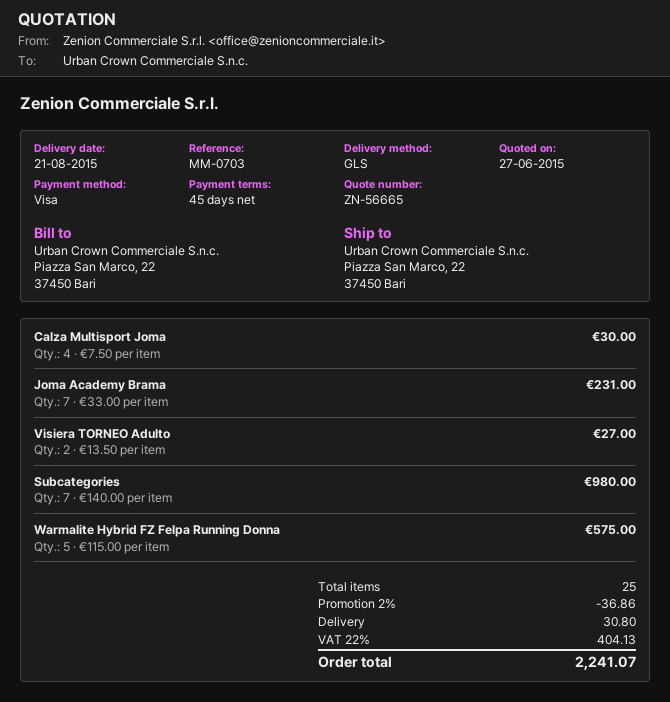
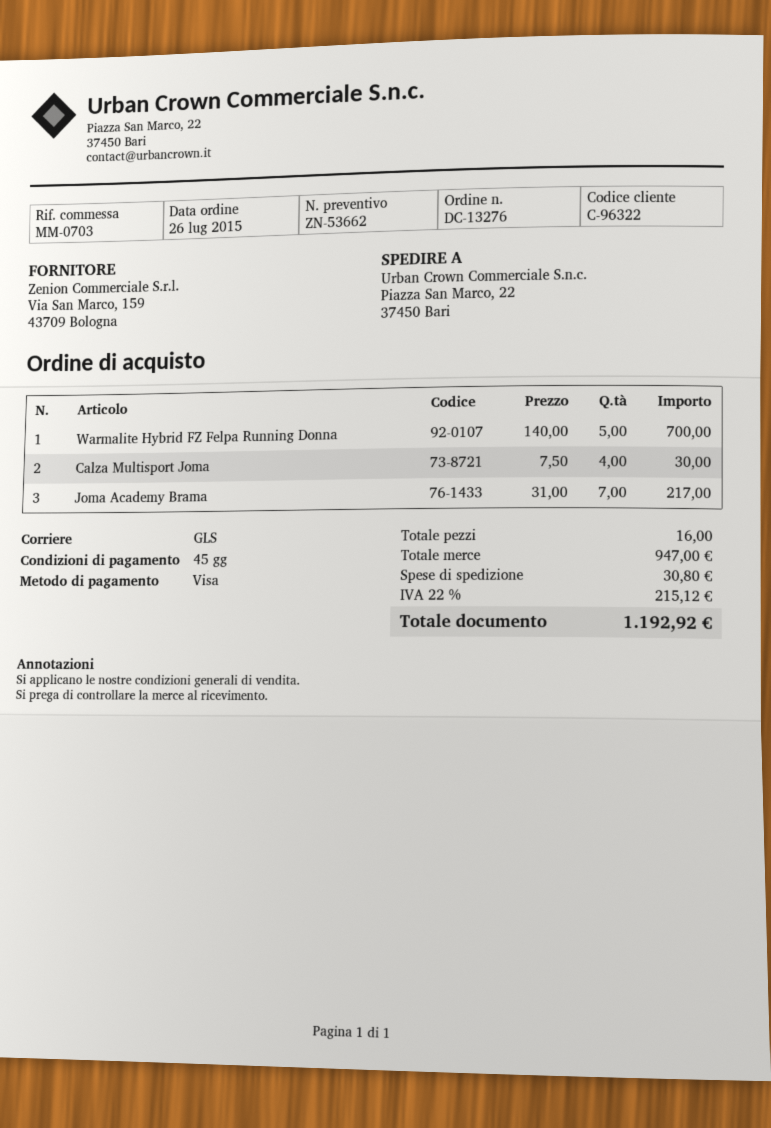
quote number: ZN-56665 -> ZN-53662
Joma Academy Brama: 7 x 33.00 = 231.00 -> 7 x 31.00 = 217.00
Visiera TORNEO Adulto: 2 x 13.50 = 27.00 -> none
Subcategories: 7 x 140.00 = 980.00 -> none
Warmalite Hybrid FZ Felpa Running Donna: 5 x 115.00 = 575.00 -> 5 x 140.00 = 700.00
total quantity: 25 -> 16
discount: 2% = 36.86 -> none
tax: 22% = 404.13 -> 22% = 215.12
total: 2241.07 -> 1192.92

